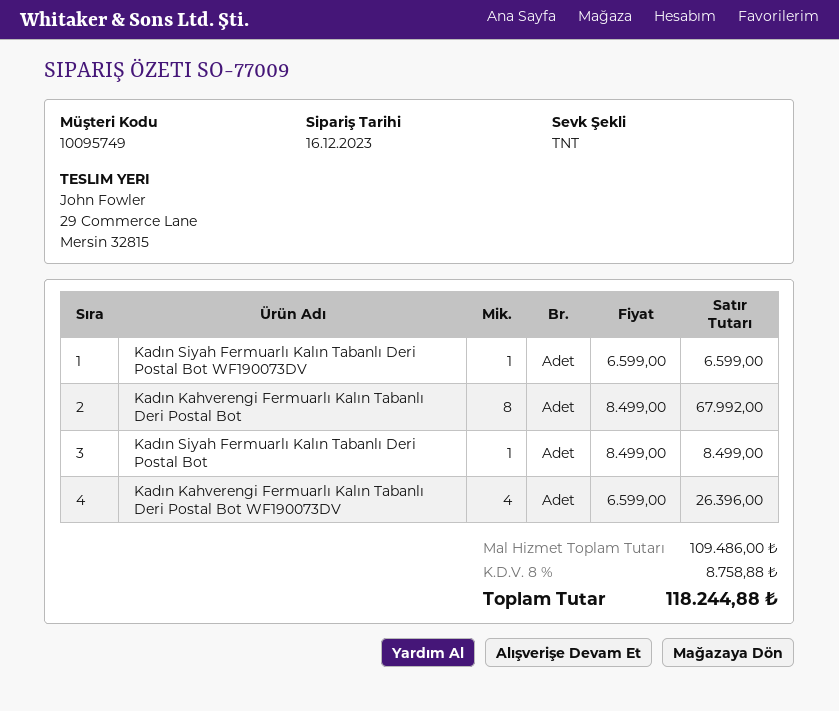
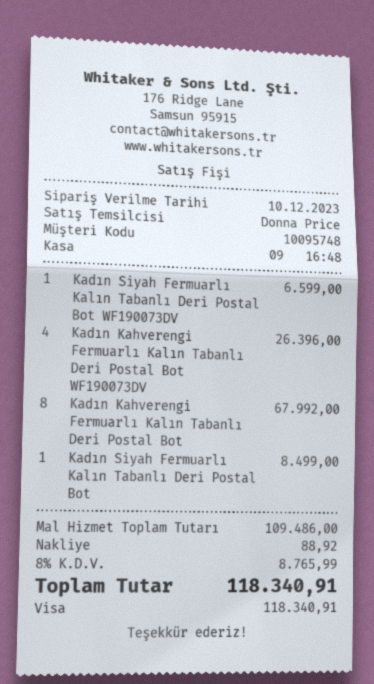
order date: 2023-12-16 -> 2023-12-10
customer number: 10095749 -> 10095748
shipping: none -> 88.92
tax: 8% = 8758.88 -> 8% = 8765.99
total: 118244.88 -> 118340.91

